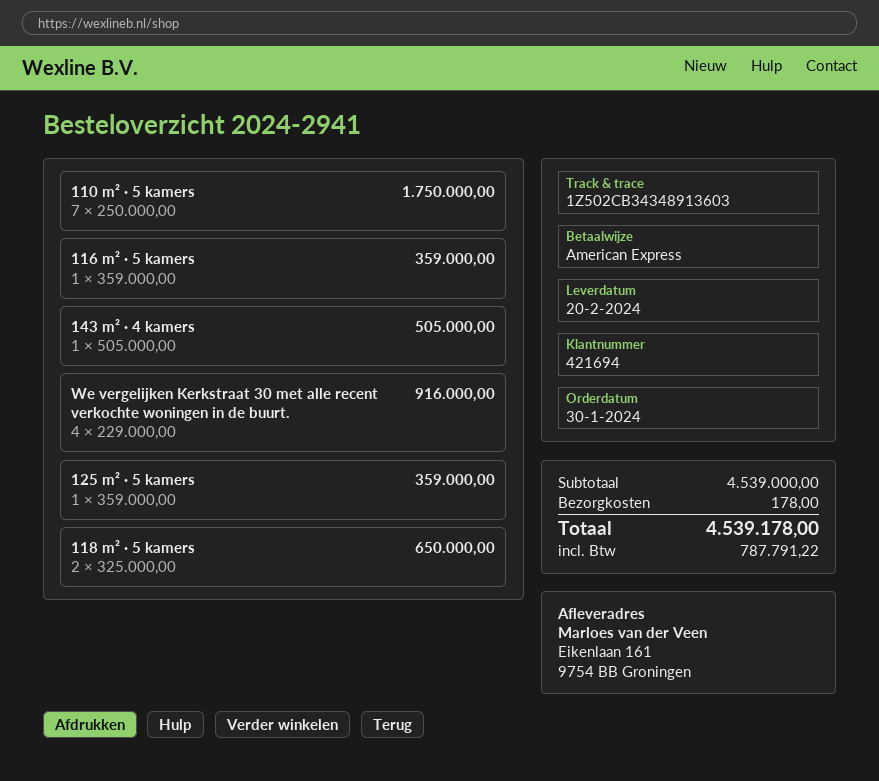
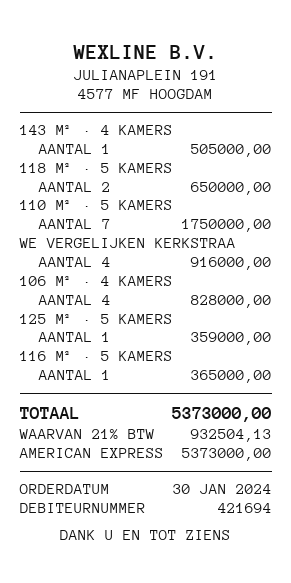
116 m² · 5 kamers: 1 for 359000.00 -> 1 for 365000.00
106 M² · 4 KAMERS: none -> 4 for 828000.00
shipping: 178.00 -> none
tax: 787791.22 -> 932504.13
total: 4539178.00 -> 5373000.00

